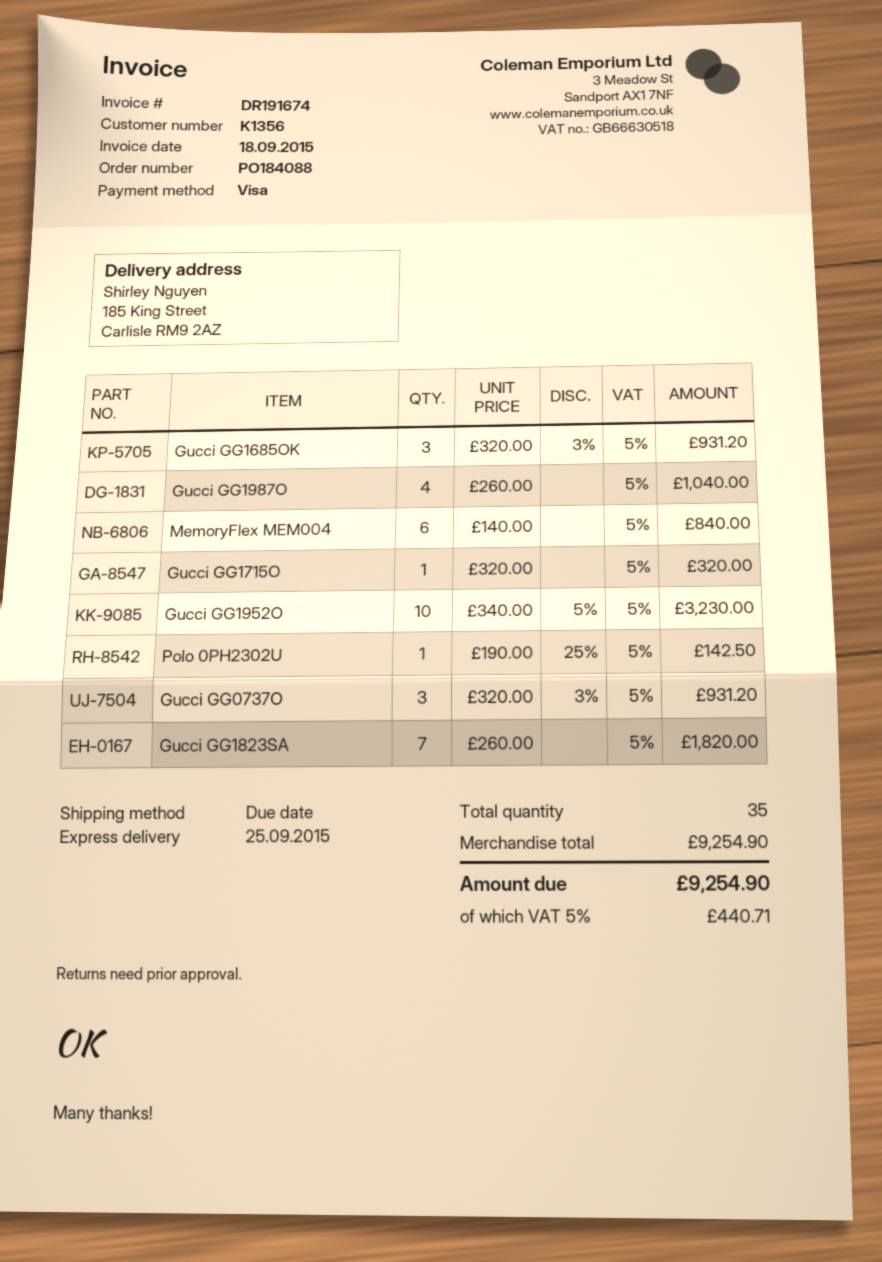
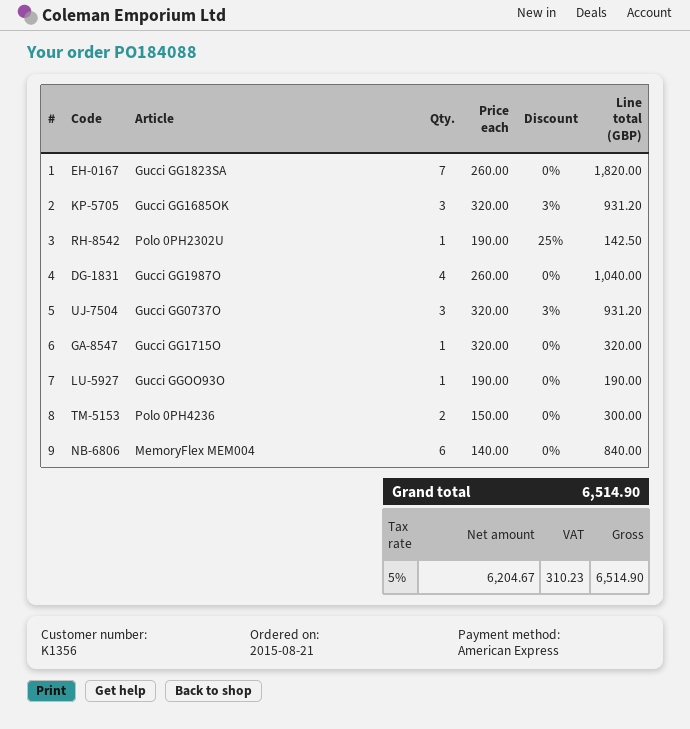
payment method: Visa -> American Express
Gucci GG1952O: 10 x 340.00 - 5% = 3230.00 -> none
Gucci GGOO93O: none -> 1 x 190.00 = 190.00
Polo 0PH4236: none -> 2 x 150.00 = 300.00
tax: 5% = 440.71 -> 5% = 310.23
total: 9254.90 -> 6514.90

